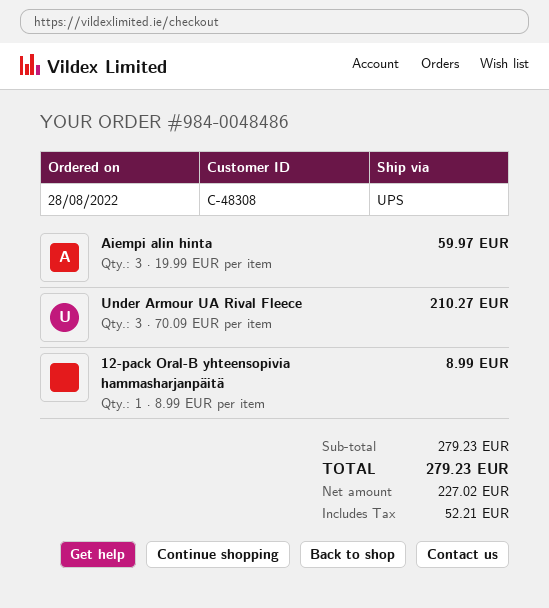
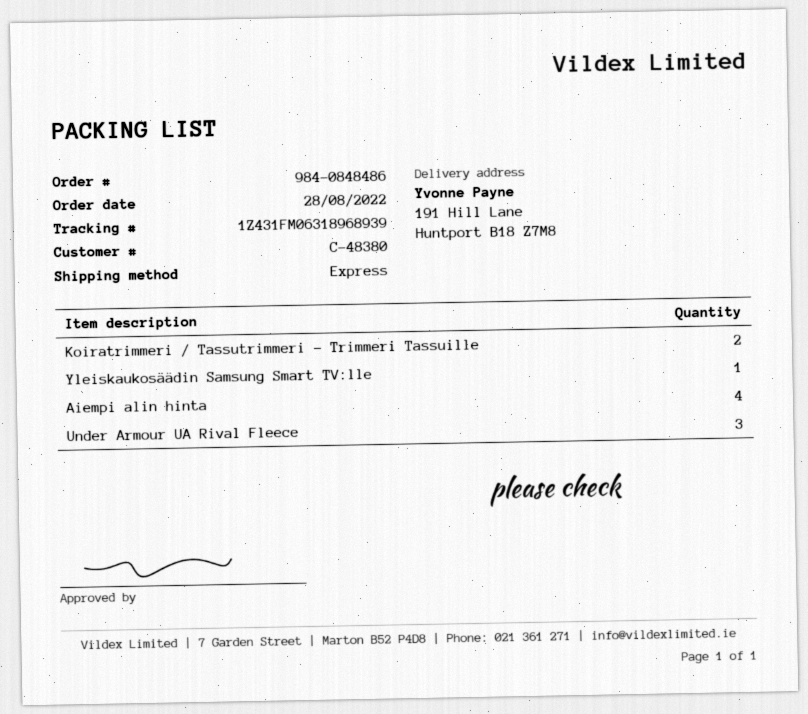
order number: 984-0048486 -> 984-0848486
customer number: C-48308 -> C-48380
shipping method: UPS -> express
Aiempi alin hinta: 3 -> 4
12-pack Oral-B yhteensopivia hammasharjanpäitä: 1 -> none
Koiratrimmeri / Tassutrimmeri - Trimmeri Tassuille: none -> 2
Yleiskaukosäädin Samsung Smart TV:lle: none -> 1

